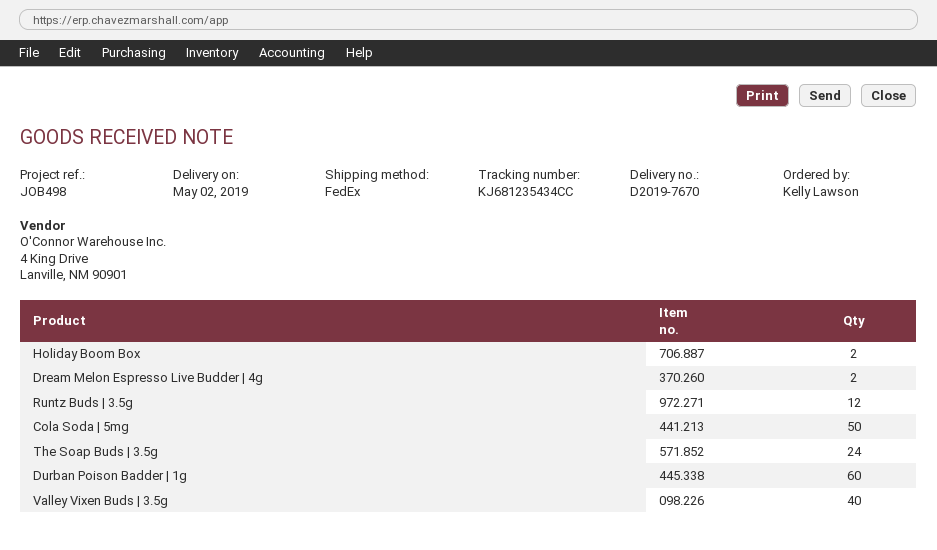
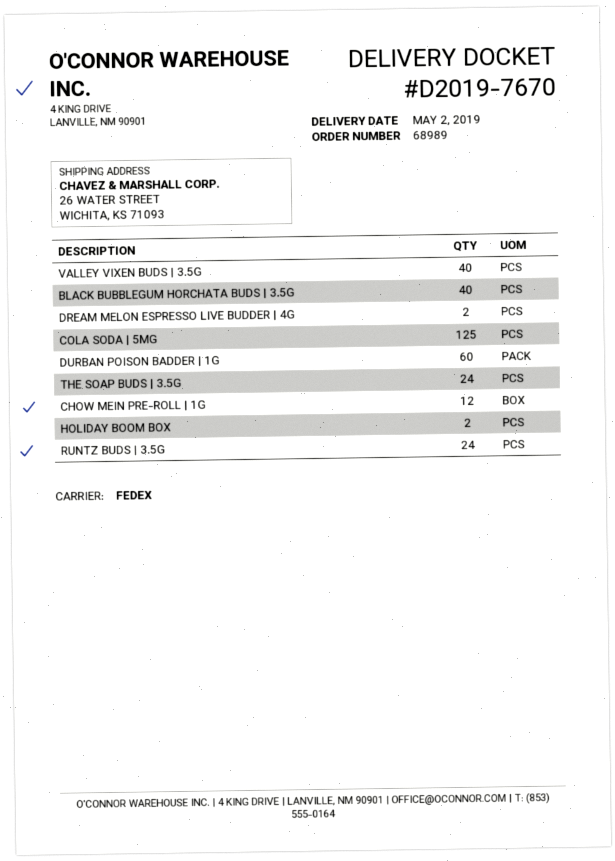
Runtz Buds | 3.5g: 12 -> 24
Cola Soda | 5mg: 50 -> 125
BLACK BUBBLEGUM HORCHATA BUDS | 3.5G: none -> 40
CHOW MEIN PRE-ROLL | 1G: none -> 12

